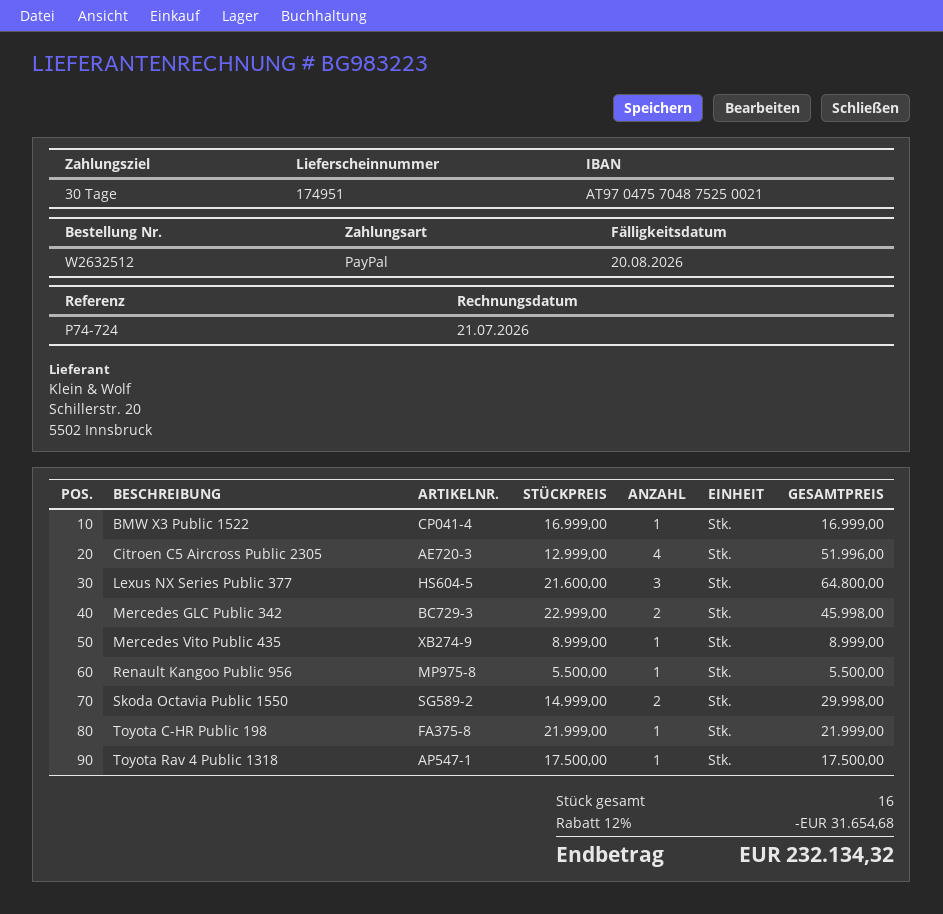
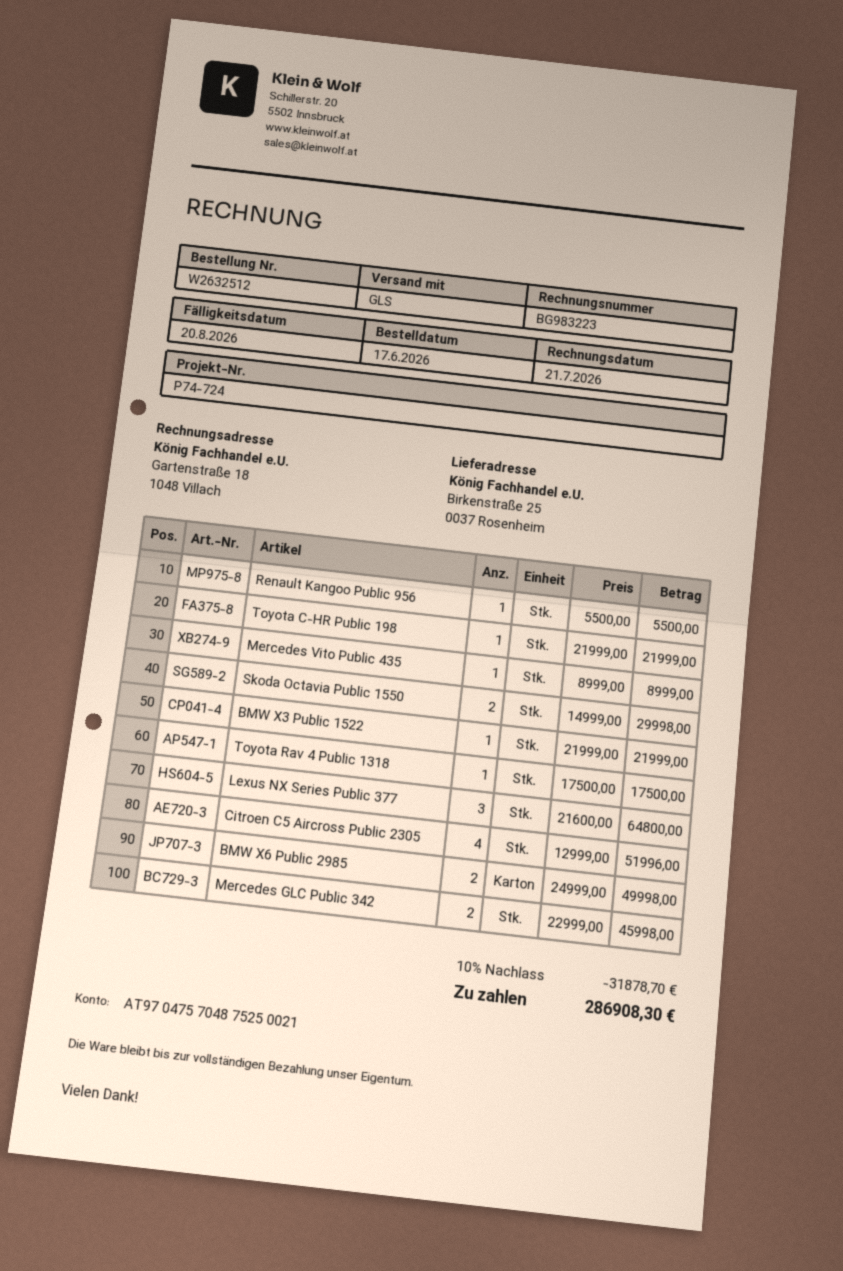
BMW X3 Public 1522: 1 x 16999.00 = 16999.00 -> 1 x 21999.00 = 21999.00
BMW X6 Public 2985: none -> 2 x 24999.00 = 49998.00
discount: 12% = 31654.68 -> 10% = 31878.70
total: 232134.32 -> 286908.30

